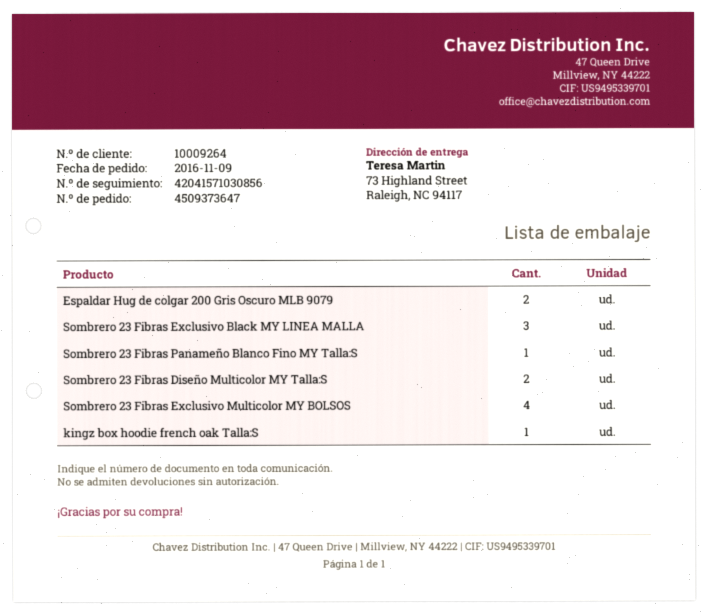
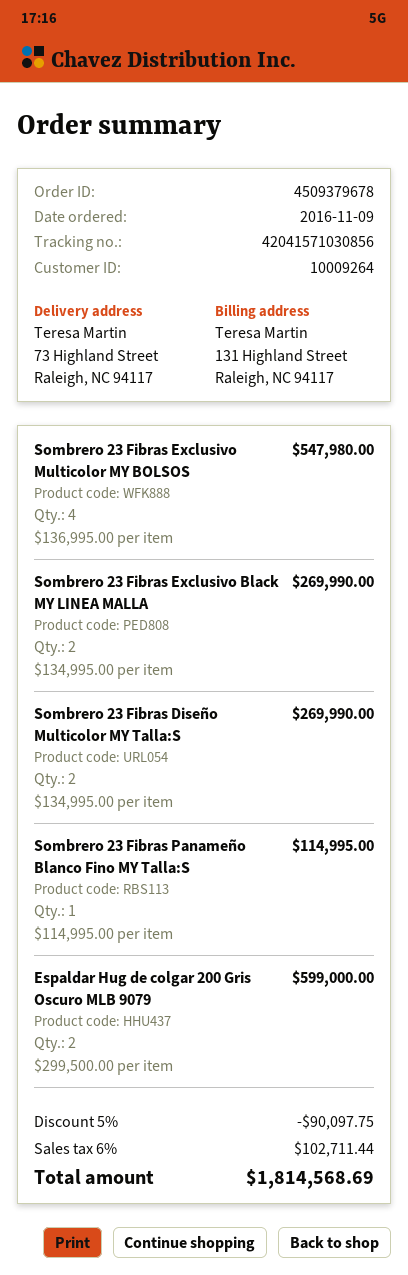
order number: 4509373647 -> 4509379678
Sombrero 23 Fibras Exclusivo Black MY LINEA MALLA: 3 -> 2
kingz box hoodie french oak Talla:S: 1 -> none

